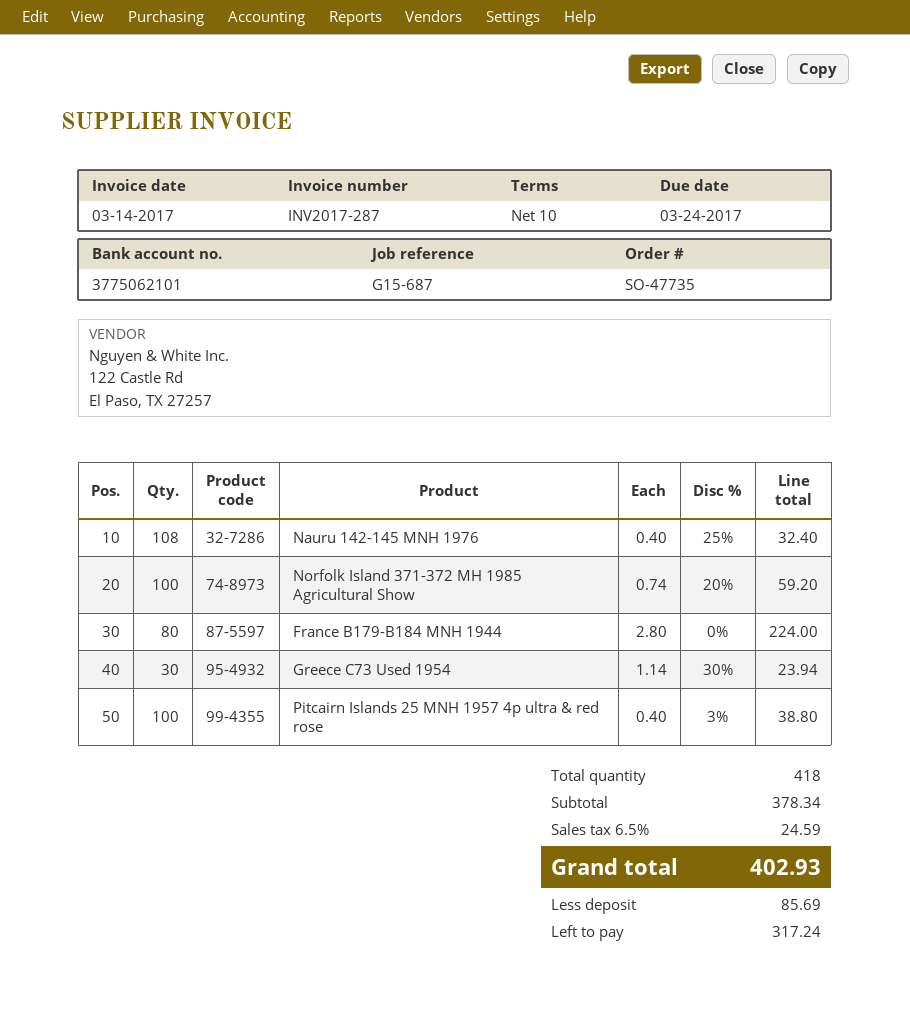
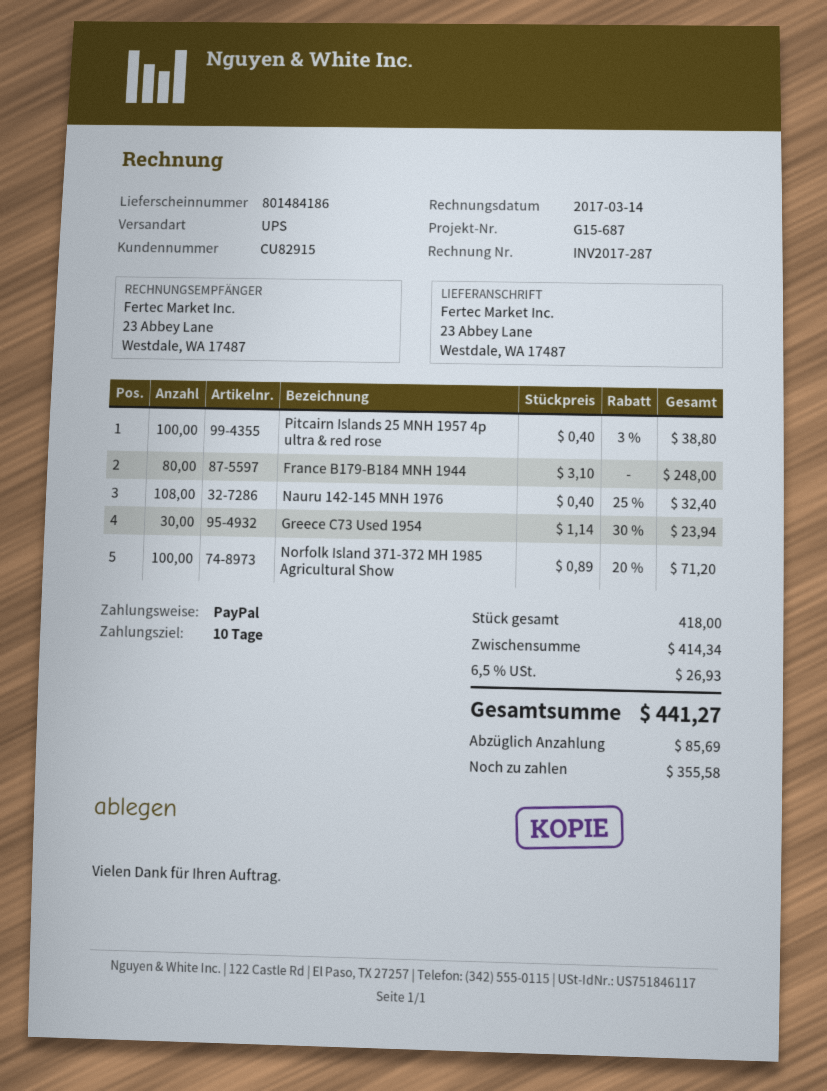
Norfolk Island 371-372 MH 1985 Agricultural Show: 100 x 0.74 - 20% = 59.20 -> 100 x 0.89 - 20% = 71.20
France B179-B184 MNH 1944: 80 x 2.80 = 224.00 -> 80 x 3.10 = 248.00
subtotal: 378.34 -> 414.34
tax: 6.5% = 24.59 -> 6.5% = 26.93
total: 402.93 -> 441.27
balance: 317.24 -> 355.58

